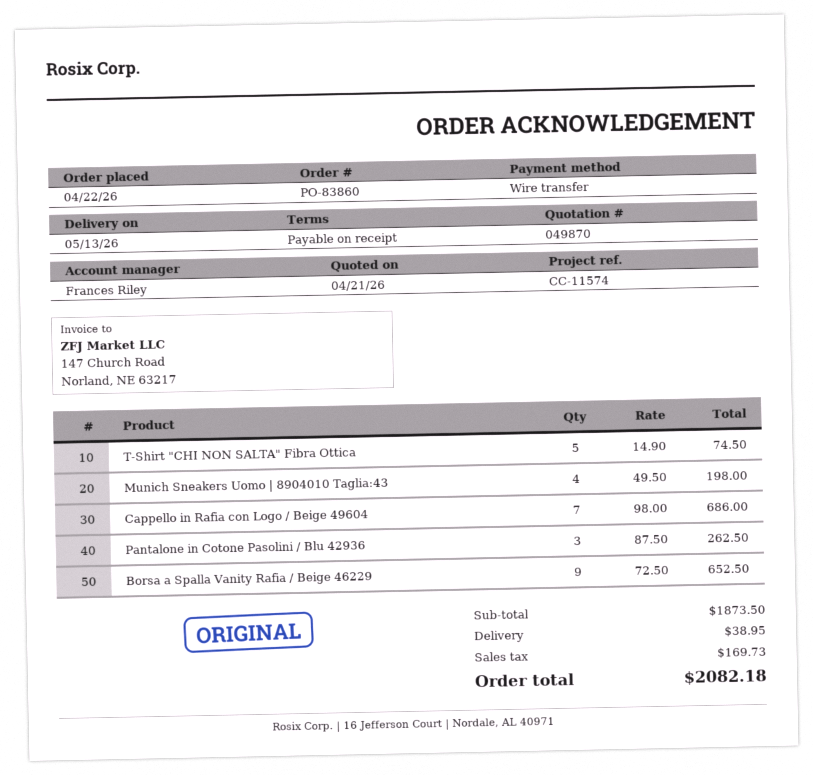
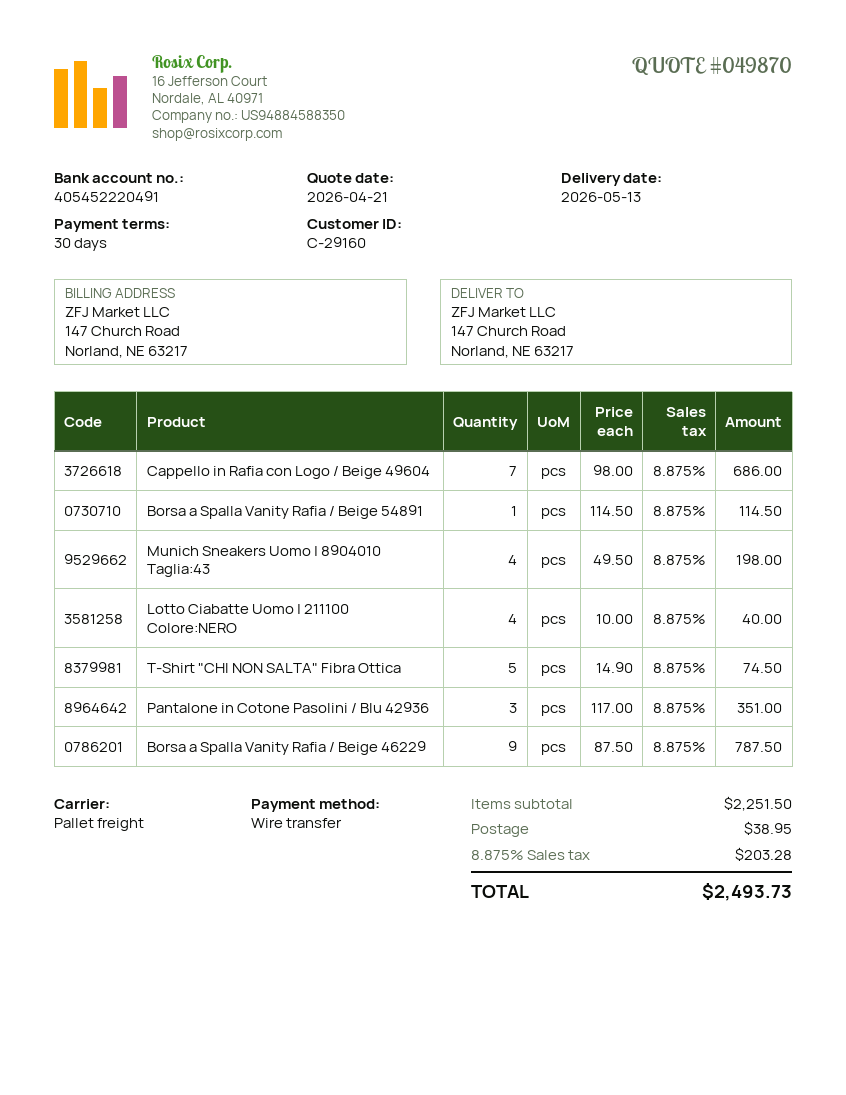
payment terms: on receipt -> 30 days
Pantalone in Cotone Pasolini / Blu 42936: 3 x 87.50 = 262.50 -> 3 x 117.00 = 351.00
Borsa a Spalla Vanity Rafia / Beige 46229: 9 x 72.50 = 652.50 -> 9 x 87.50 = 787.50
Borsa a Spalla Vanity Rafia / Beige 54891: none -> 1 x 114.50 = 114.50
Lotto Ciabatte Uomo | 211100 Colore:NERO: none -> 4 x 10.00 = 40.00
subtotal: 1873.50 -> 2251.50
tax: 169.73 -> 203.28
total: 2082.18 -> 2493.73

